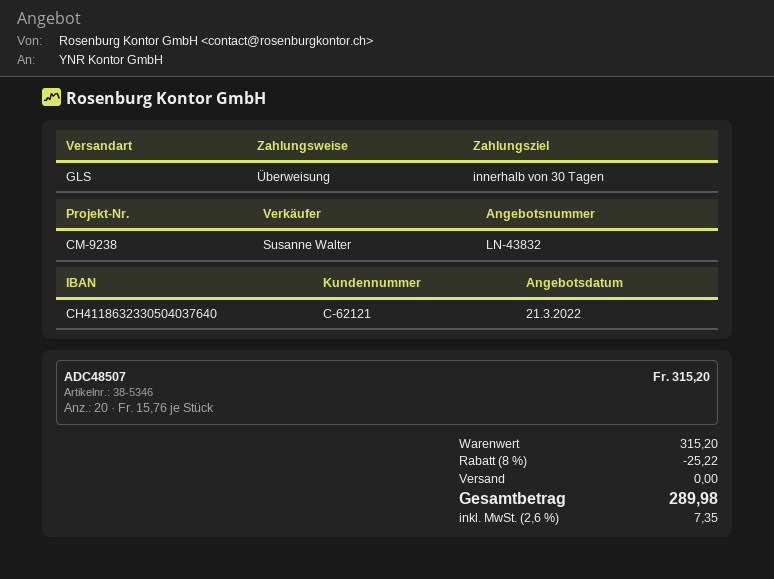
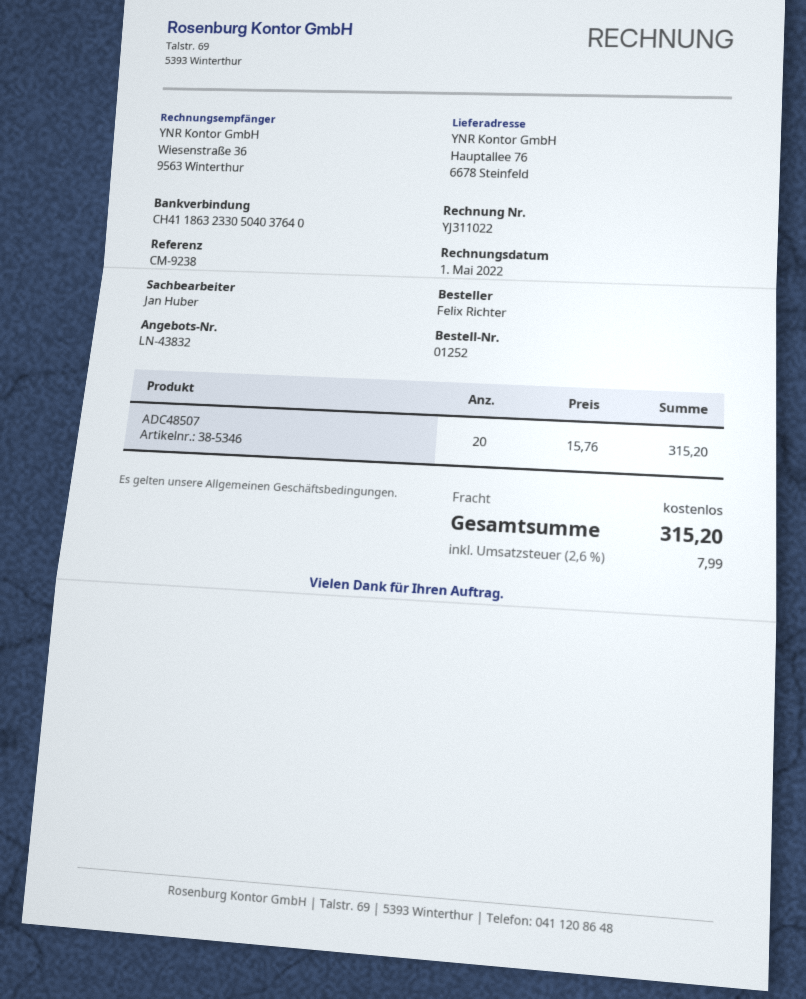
sales rep: Susanne Walter -> Jan Huber
discount: 8% = 25.22 -> none
tax: 2.6% = 7.35 -> 2.6% = 7.99
total: 289.98 -> 315.20

